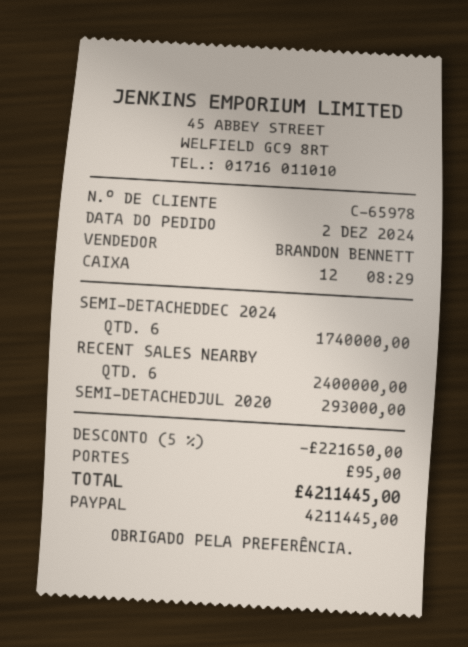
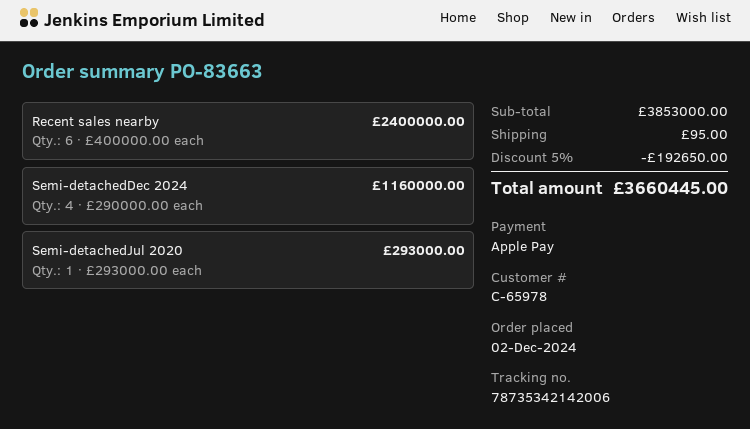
payment method: PayPal -> Apple Pay
SEMI-DETACHEDDEC 2024: 6 for 1740000.00 -> 4 for 1160000.00
discount: 5% = 221650.00 -> 5% = 192650.00
total: 4211445.00 -> 3660445.00

